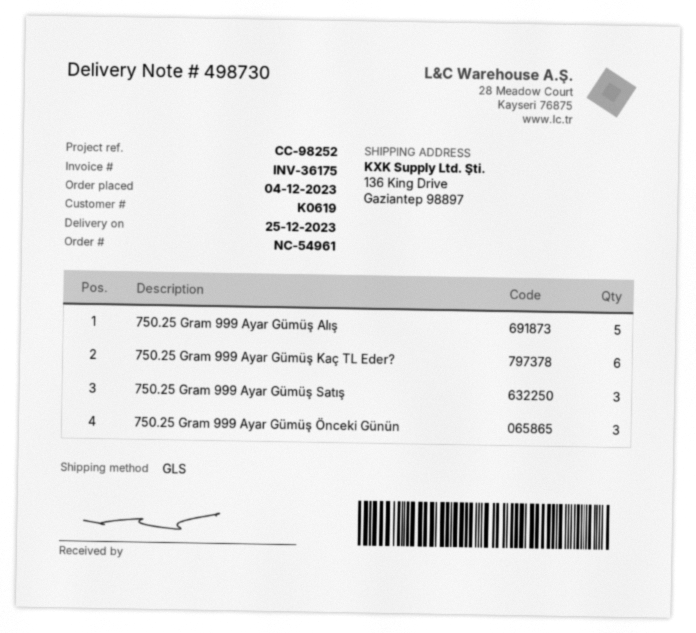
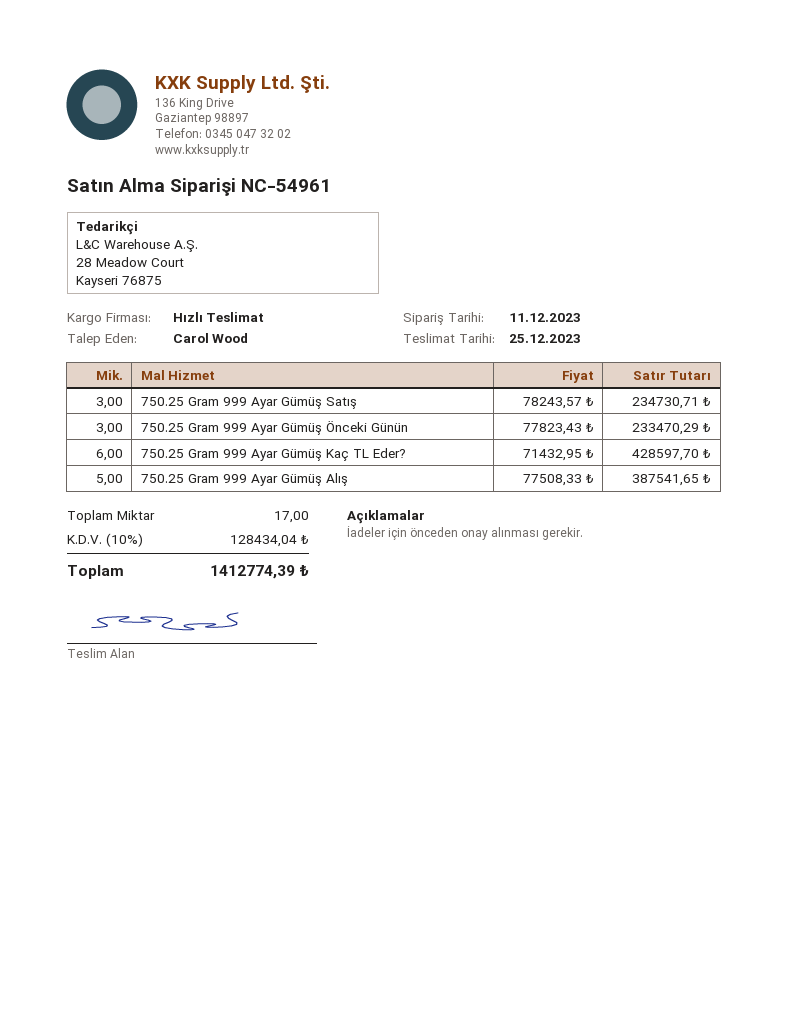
order date: 2023-12-04 -> 2023-12-11
shipping method: GLS -> express

